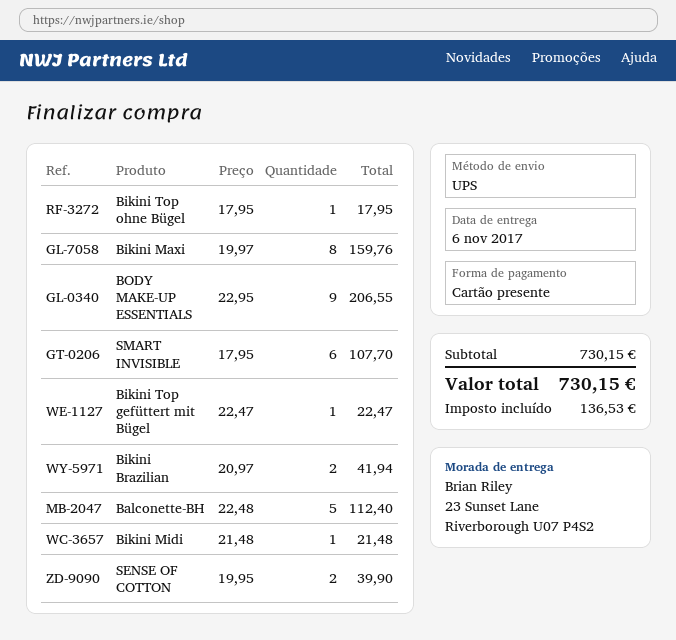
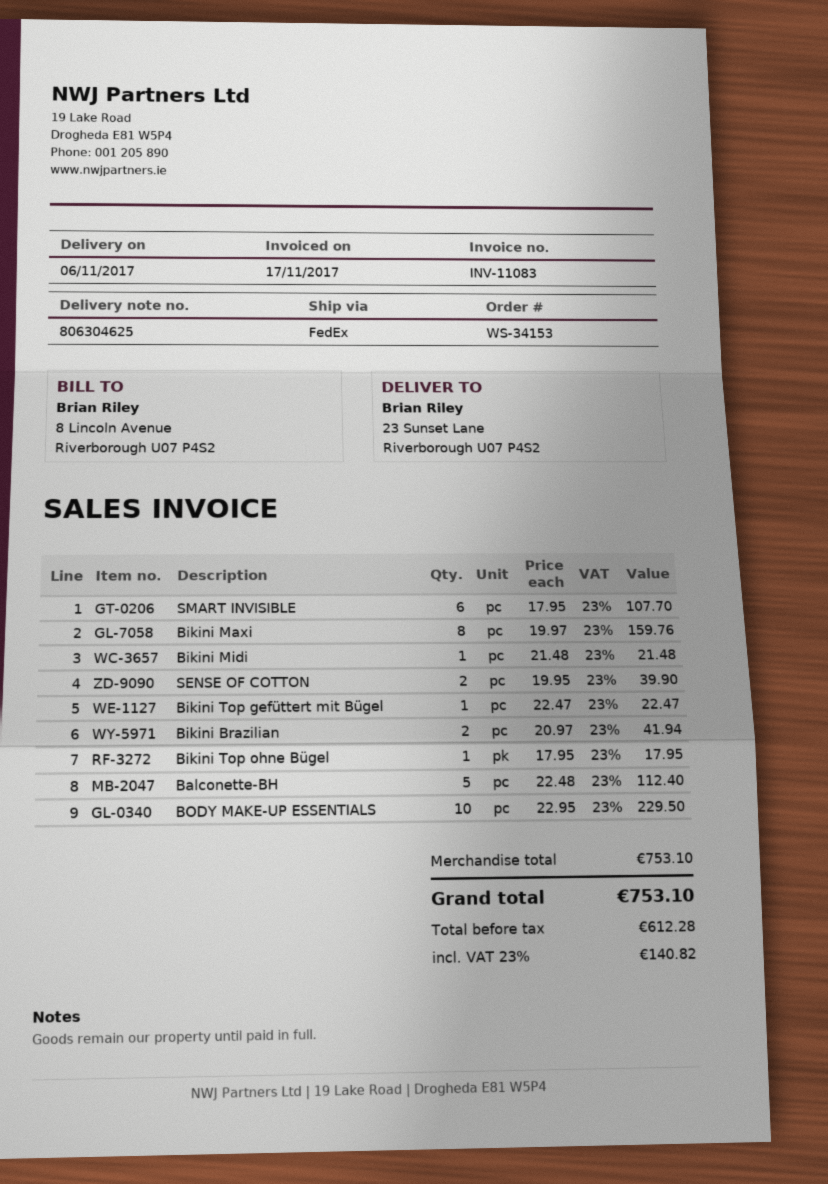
shipping method: UPS -> FedEx
BODY MAKE-UP ESSENTIALS: 9 x 22.95 = 206.55 -> 10 x 22.95 = 229.50
subtotal: 730.15 -> 753.10
tax: 136.53 -> 140.82
total: 730.15 -> 753.10

